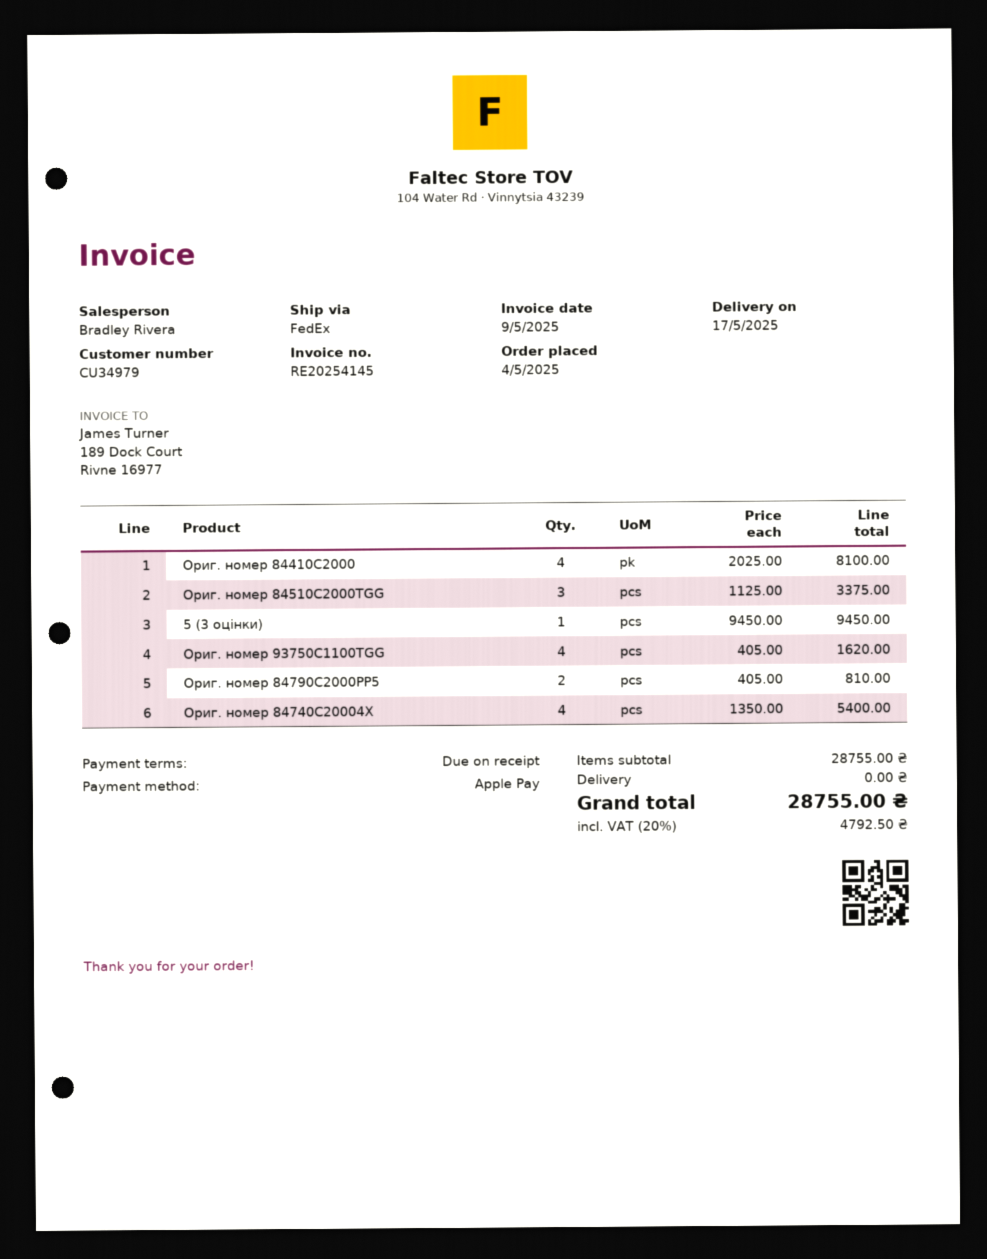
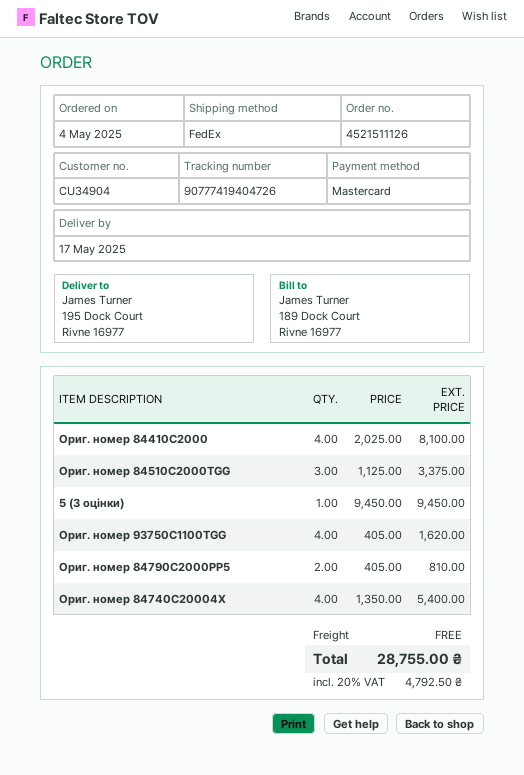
customer number: CU34979 -> CU34904
payment method: Apple Pay -> Mastercard

